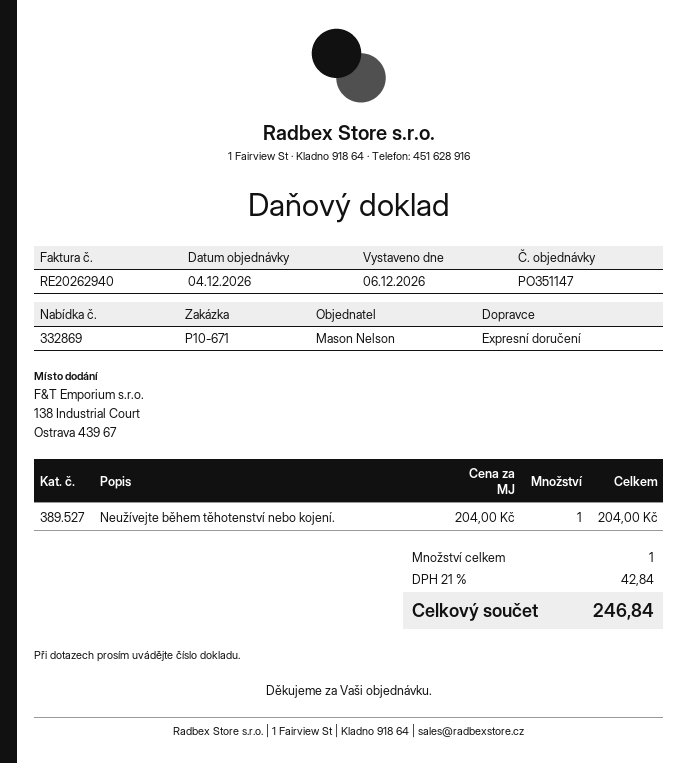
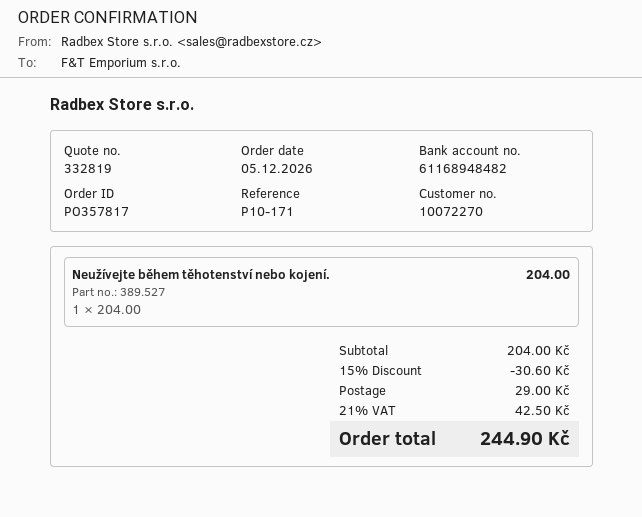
quote number: 332869 -> 332819
order number: PO351147 -> PO357817
order date: 2026-12-04 -> 2026-12-05
reference: P10-671 -> P10-171
discount: none -> 15% = 30.60
shipping: none -> 29.00
tax: 21% = 42.84 -> 21% = 42.50
total: 246.84 -> 244.90

